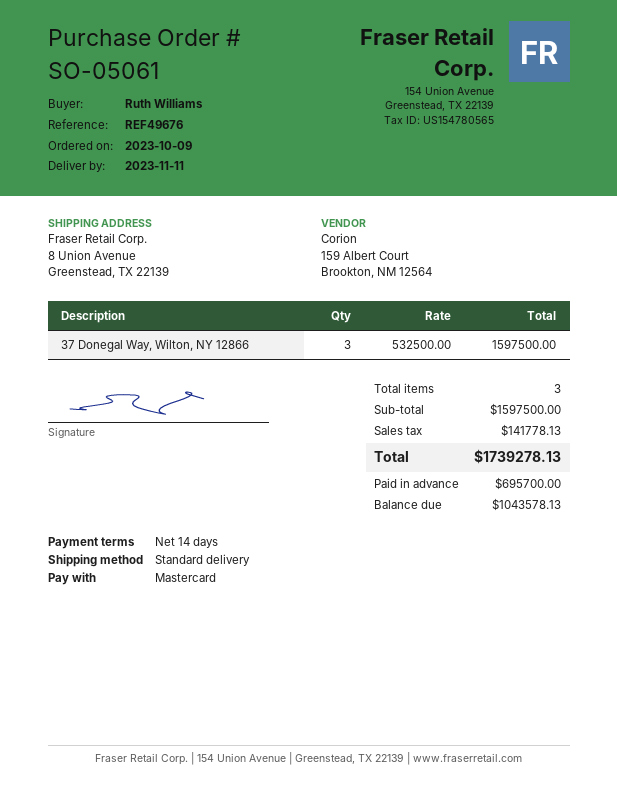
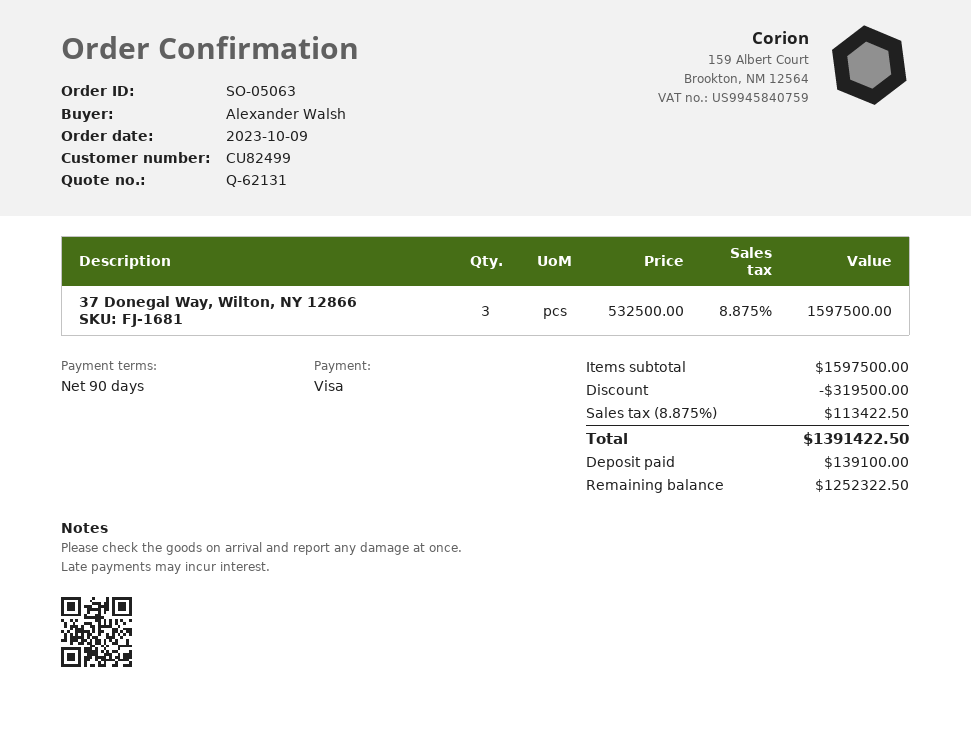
order number: SO-05061 -> SO-05063
payment terms: 14 days -> 90 days
ordered by: Ruth Williams -> Alexander Walsh
payment method: Mastercard -> Visa
discount: none -> 319500.00
tax: 141778.13 -> 113422.50
total: 1739278.13 -> 1391422.50
deposit: 695700.00 -> 139100.00
balance: 1043578.13 -> 1252322.50

